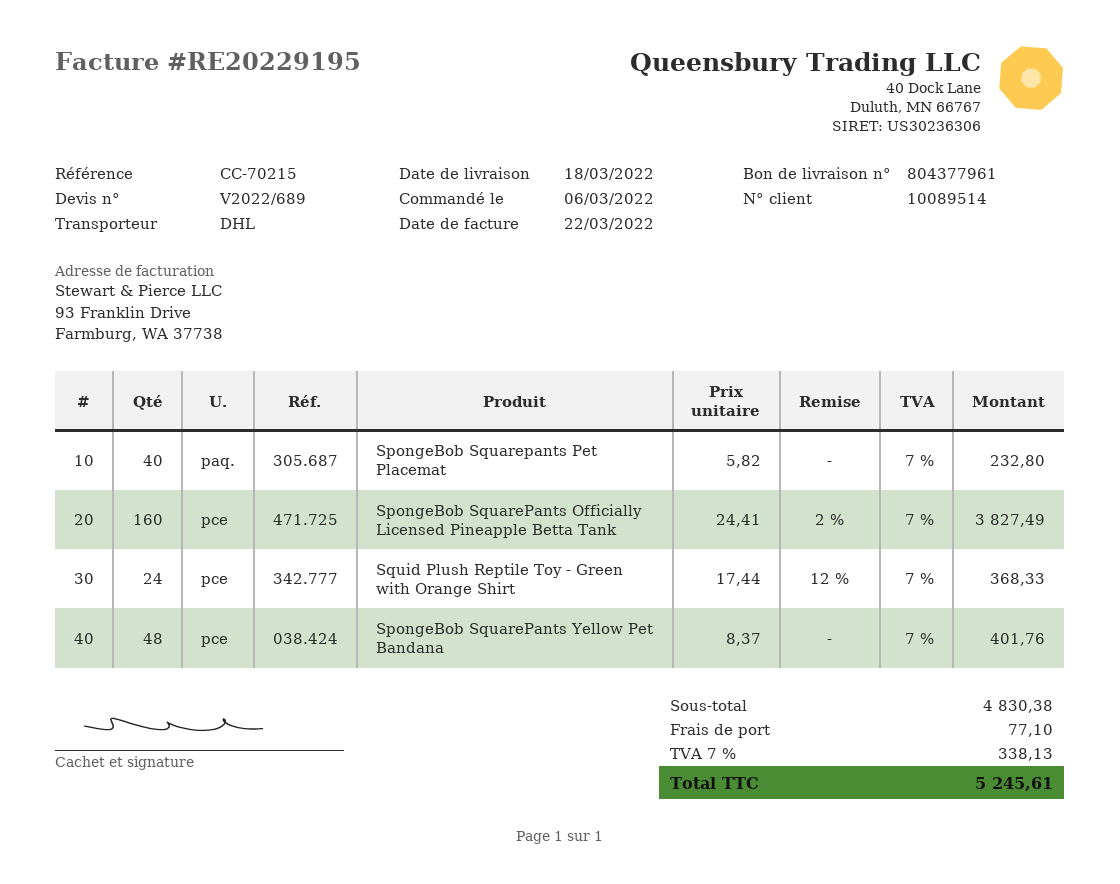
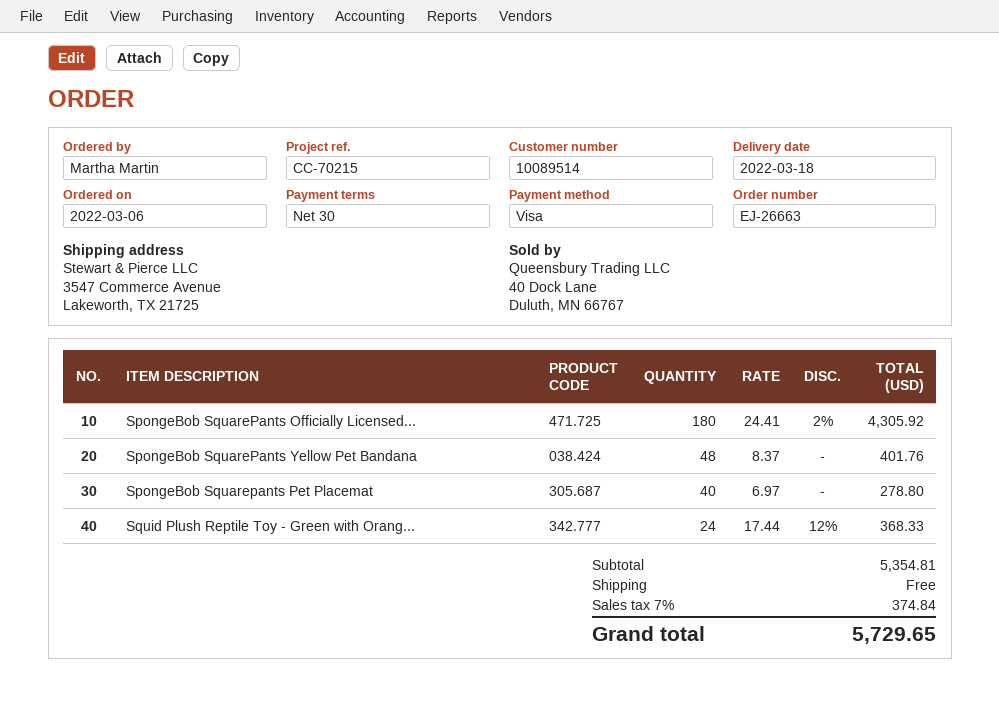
SpongeBob Squarepants Pet Placemat: 40 x 5.82 = 232.80 -> 40 x 6.97 = 278.80
SpongeBob SquarePants Officially Licensed Pineapple Betta Tank: 160 x 24.41 - 2% = 3827.49 -> 180 x 24.41 - 2% = 4305.92
subtotal: 4830.38 -> 5354.81
shipping: 77.10 -> 0.00
tax: 7% = 338.13 -> 7% = 374.84
total: 5245.61 -> 5729.65

